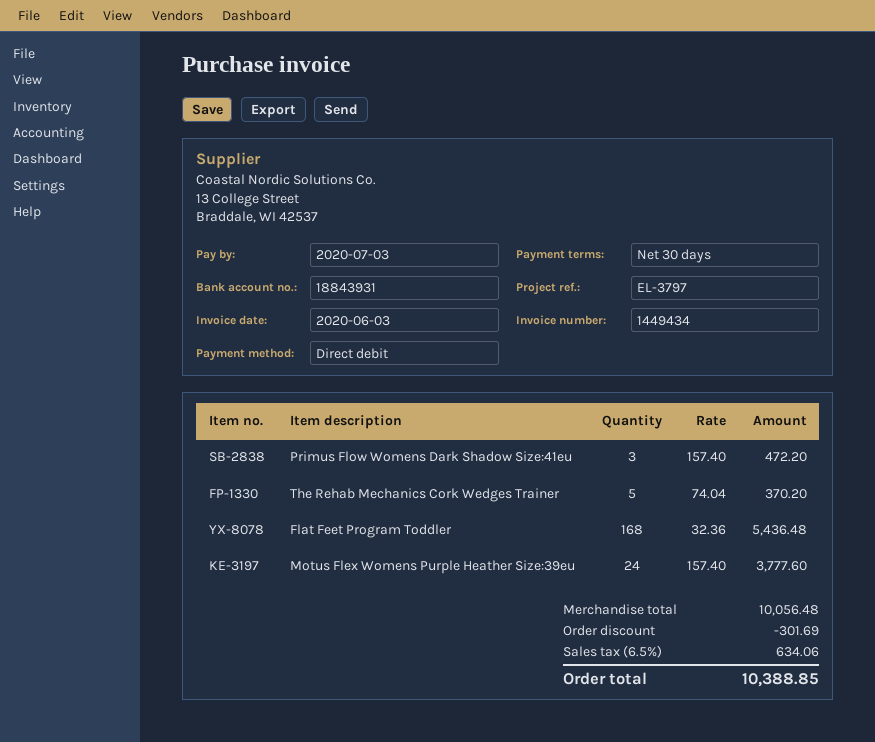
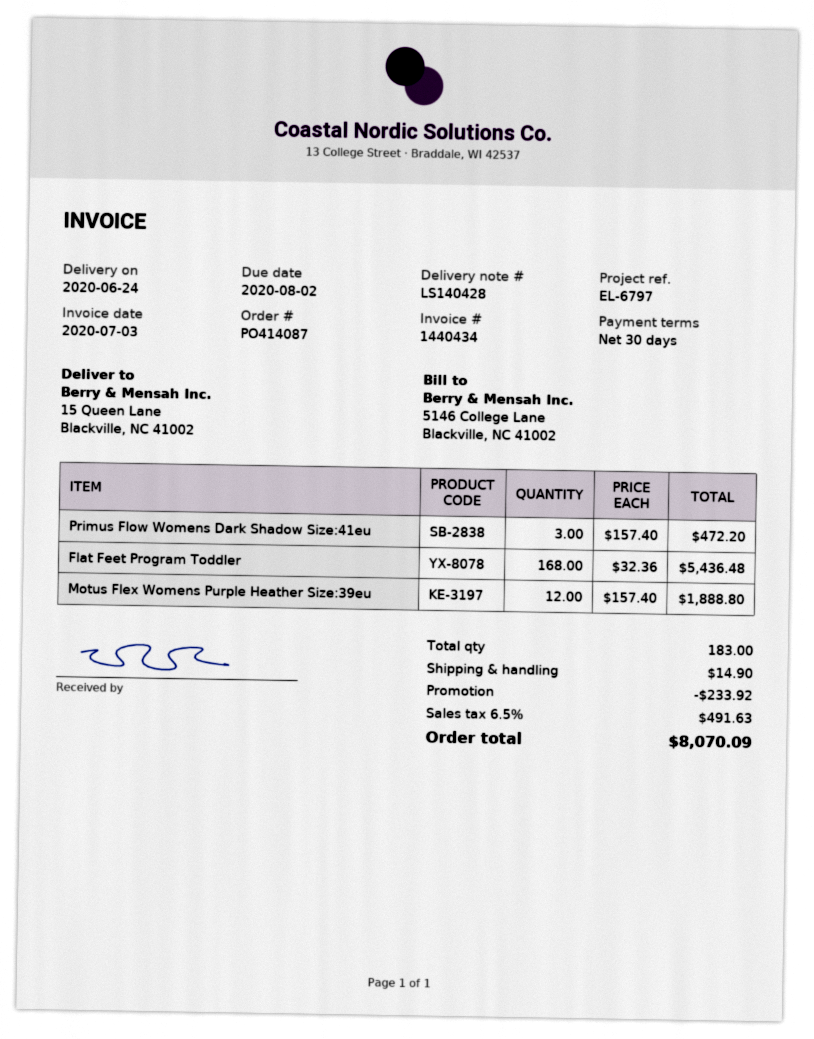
invoice number: 1449434 -> 1440434
invoice date: 2020-06-03 -> 2020-07-03
due date: 2020-07-03 -> 2020-08-02
reference: EL-3797 -> EL-6797
The Rehab Mechanics Cork Wedges Trainer: 5 x 74.04 = 370.20 -> none
Motus Flex Womens Purple Heather Size:39eu: 24 x 157.40 = 3777.60 -> 12 x 157.40 = 1888.80
discount: 301.69 -> 233.92
shipping: none -> 14.90
tax: 6.5% = 634.06 -> 6.5% = 491.63
total: 10388.85 -> 8070.09

